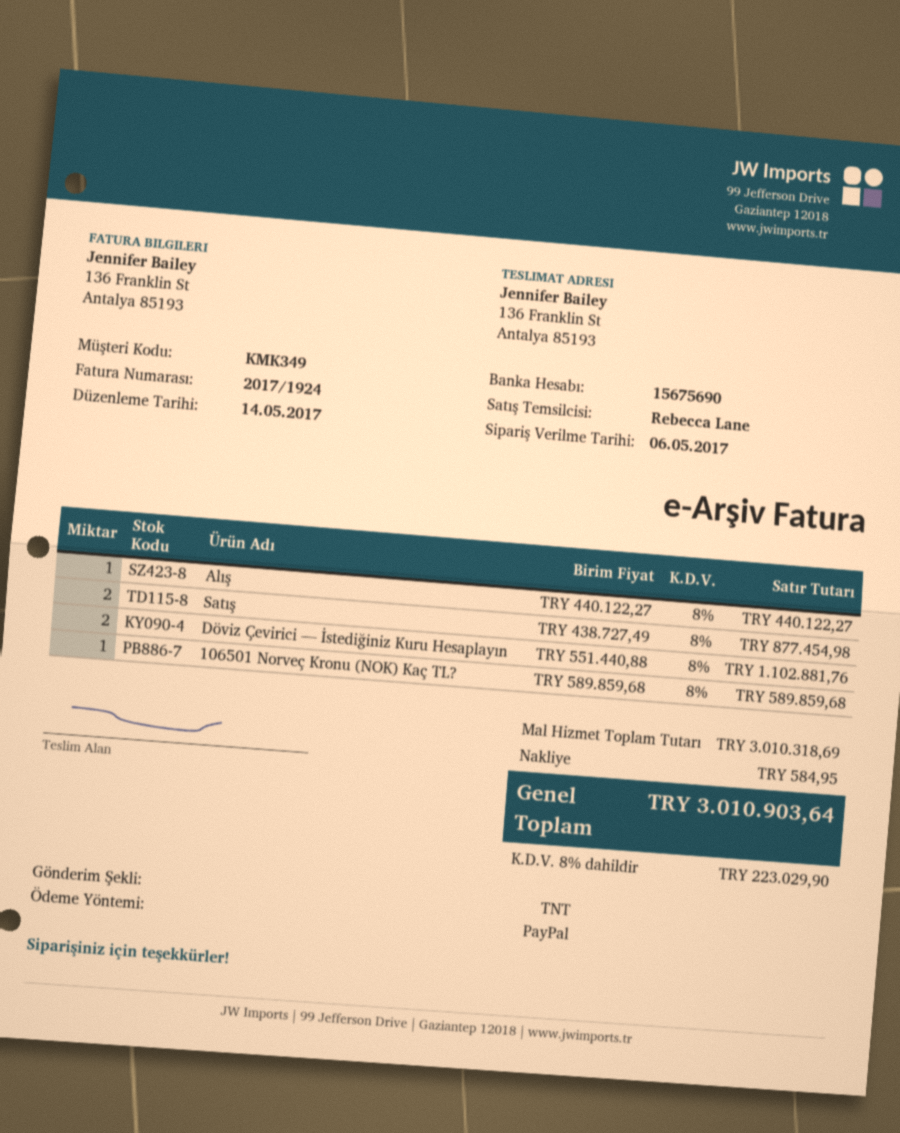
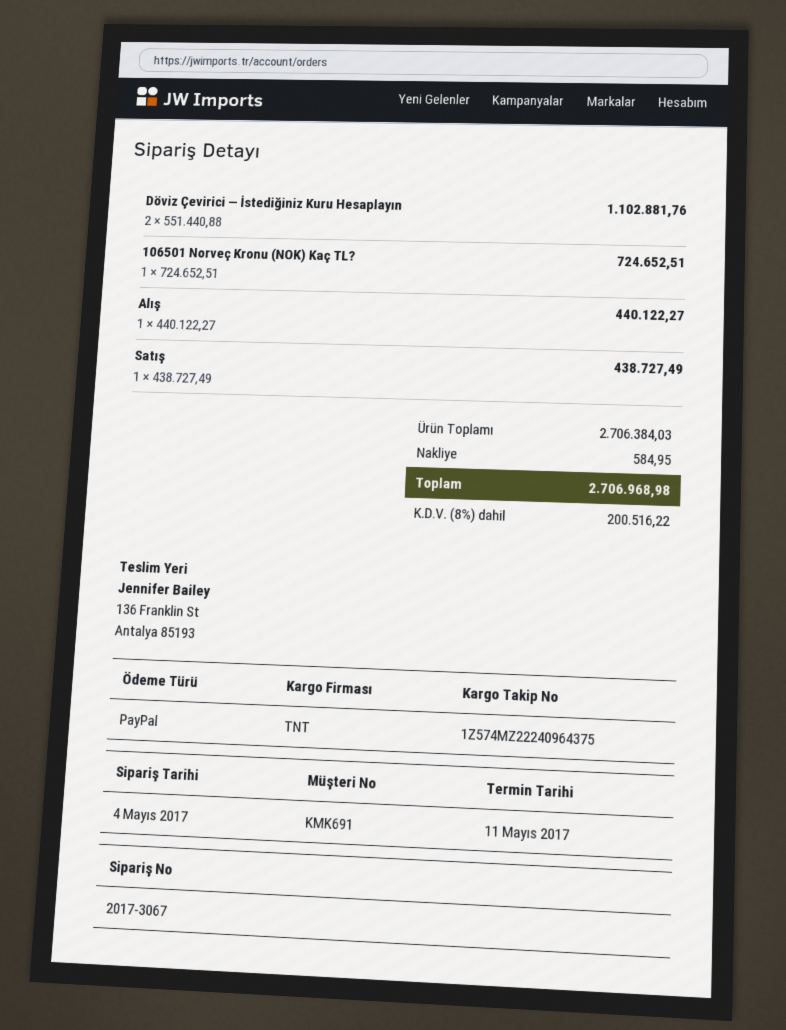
order date: 2017-05-06 -> 2017-05-04
customer number: KMK349 -> KMK691
Satış: 2 x 438727.49 = 877454.98 -> 1 x 438727.49 = 438727.49
106501 Norveç Kronu (NOK) Kaç TL?: 1 x 589859.68 = 589859.68 -> 1 x 724652.51 = 724652.51
subtotal: 3010318.69 -> 2706384.03
tax: 8% = 223029.90 -> 8% = 200516.22
total: 3010903.64 -> 2706968.98

